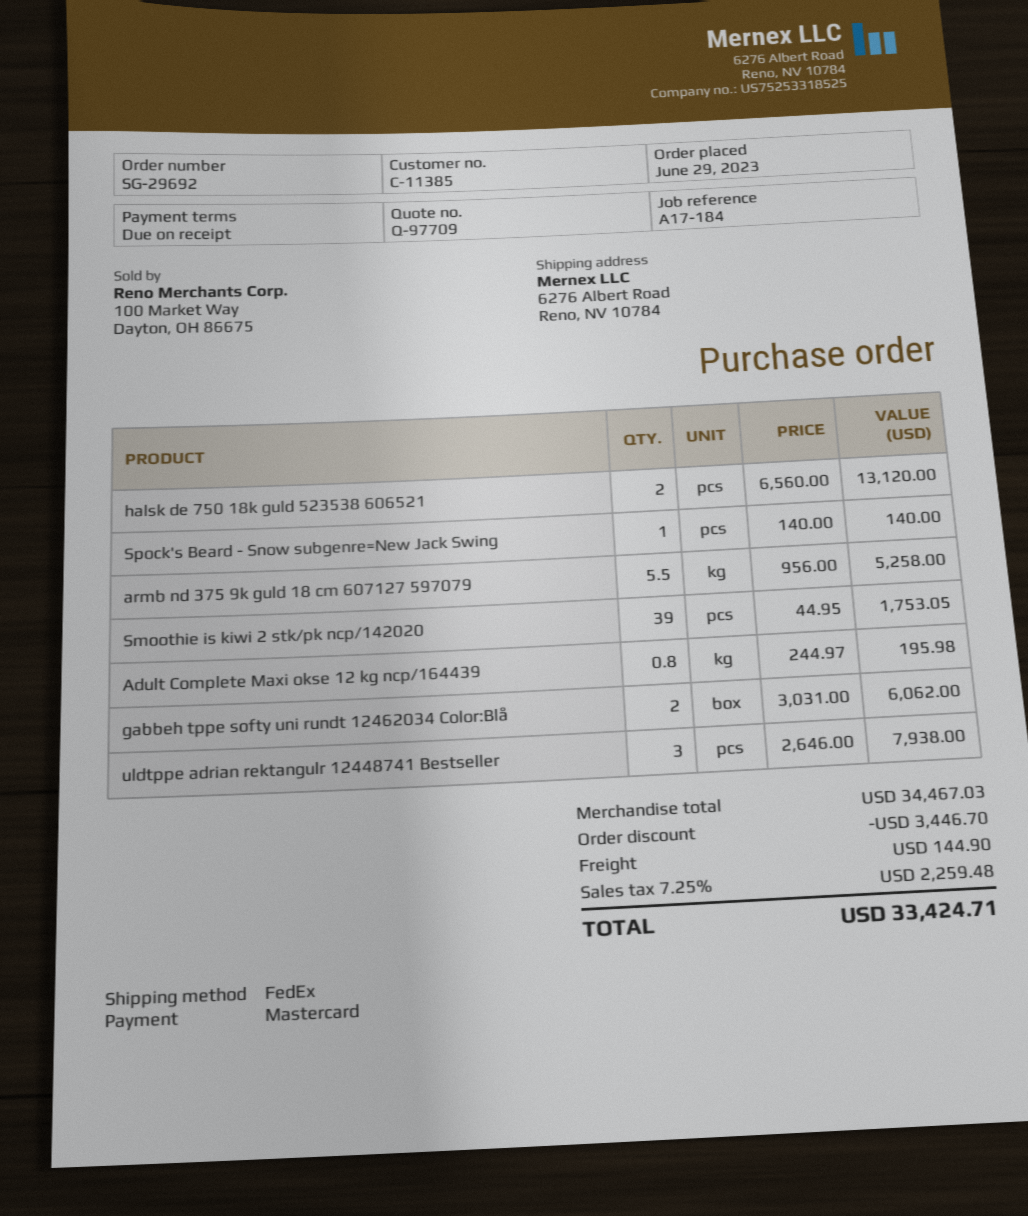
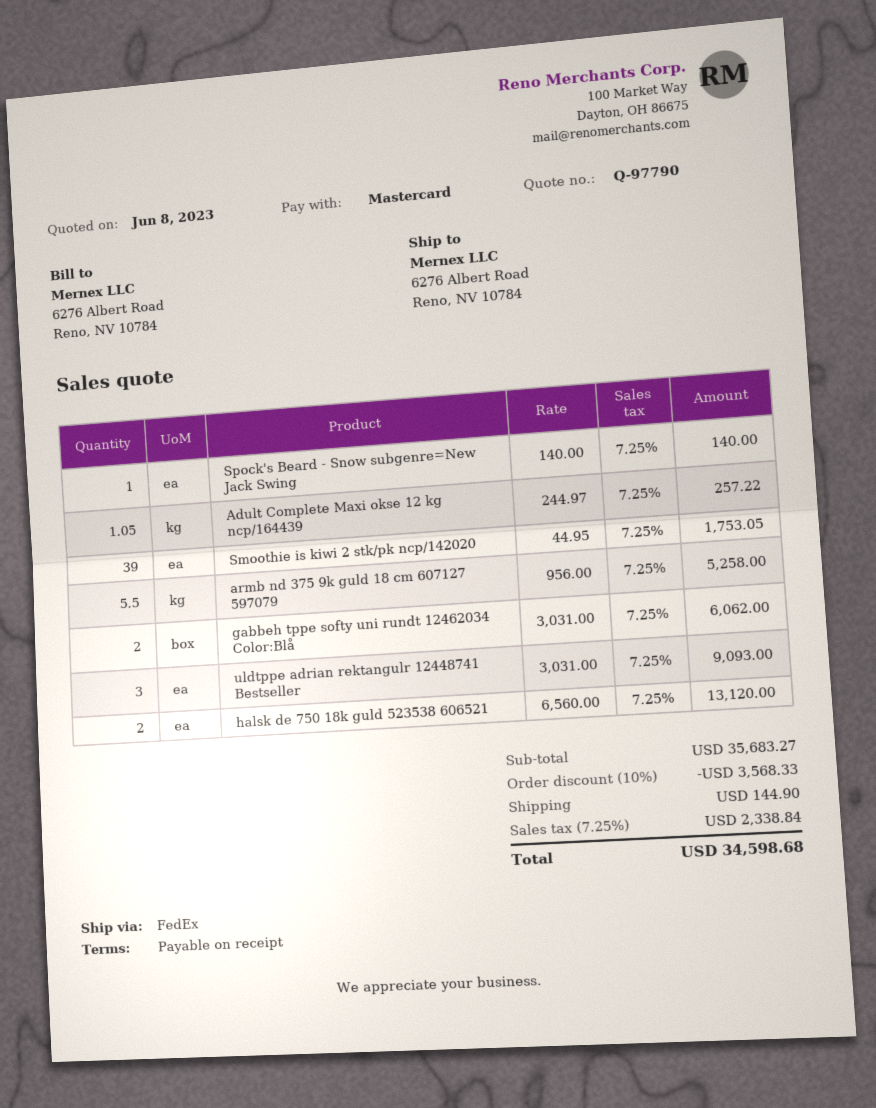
quote number: Q-97709 -> Q-97790
Adult Complete Maxi okse 12 kg ncp/164439: 0.8 x 244.97 = 195.98 -> 1.05 x 244.97 = 257.22
uldtppe adrian rektangulr 12448741 Bestseller: 3 x 2646.00 = 7938.00 -> 3 x 3031.00 = 9093.00
subtotal: 34467.03 -> 35683.27
discount: 3446.70 -> 3568.33
tax: 7.25% = 2259.48 -> 7.25% = 2338.84
total: 33424.71 -> 34598.68

